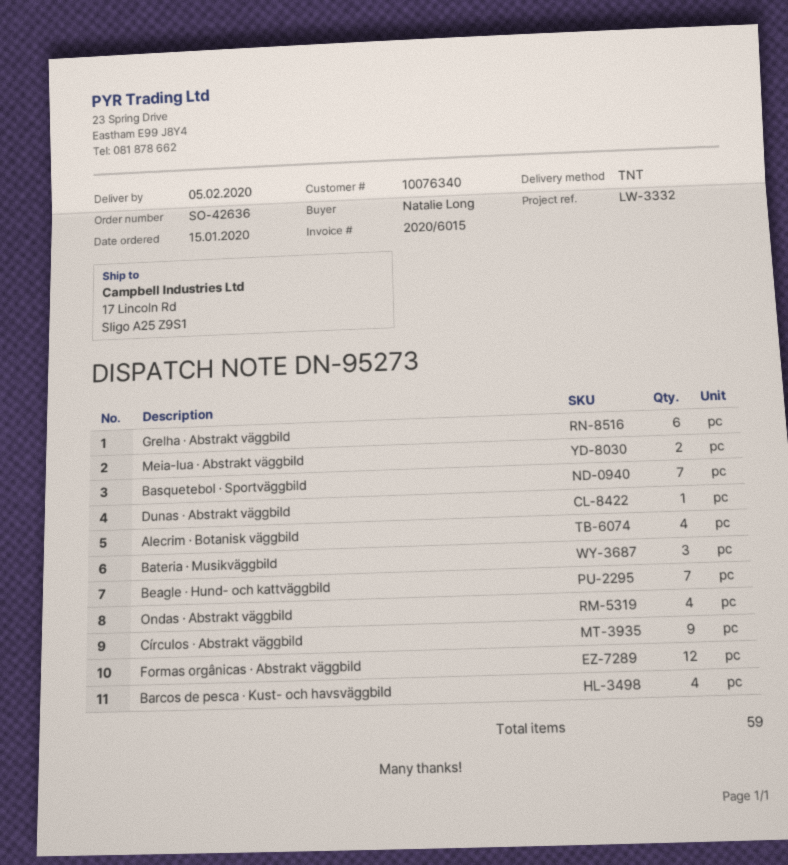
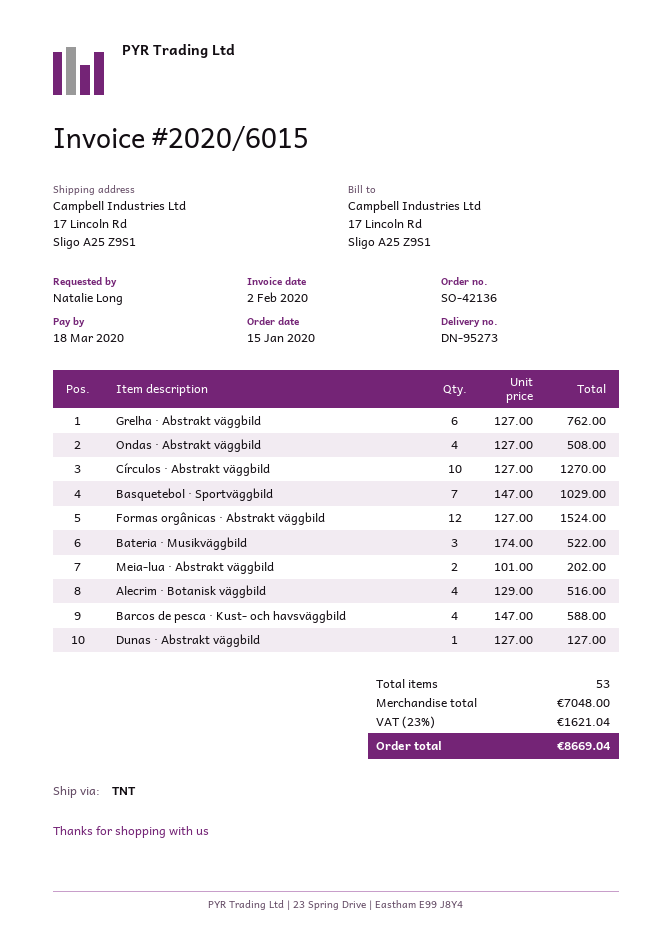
order number: SO-42636 -> SO-42136
Beagle · Hund- och kattväggbild: 7 -> none
Círculos · Abstrakt väggbild: 9 -> 10
total quantity: 59 -> 53

